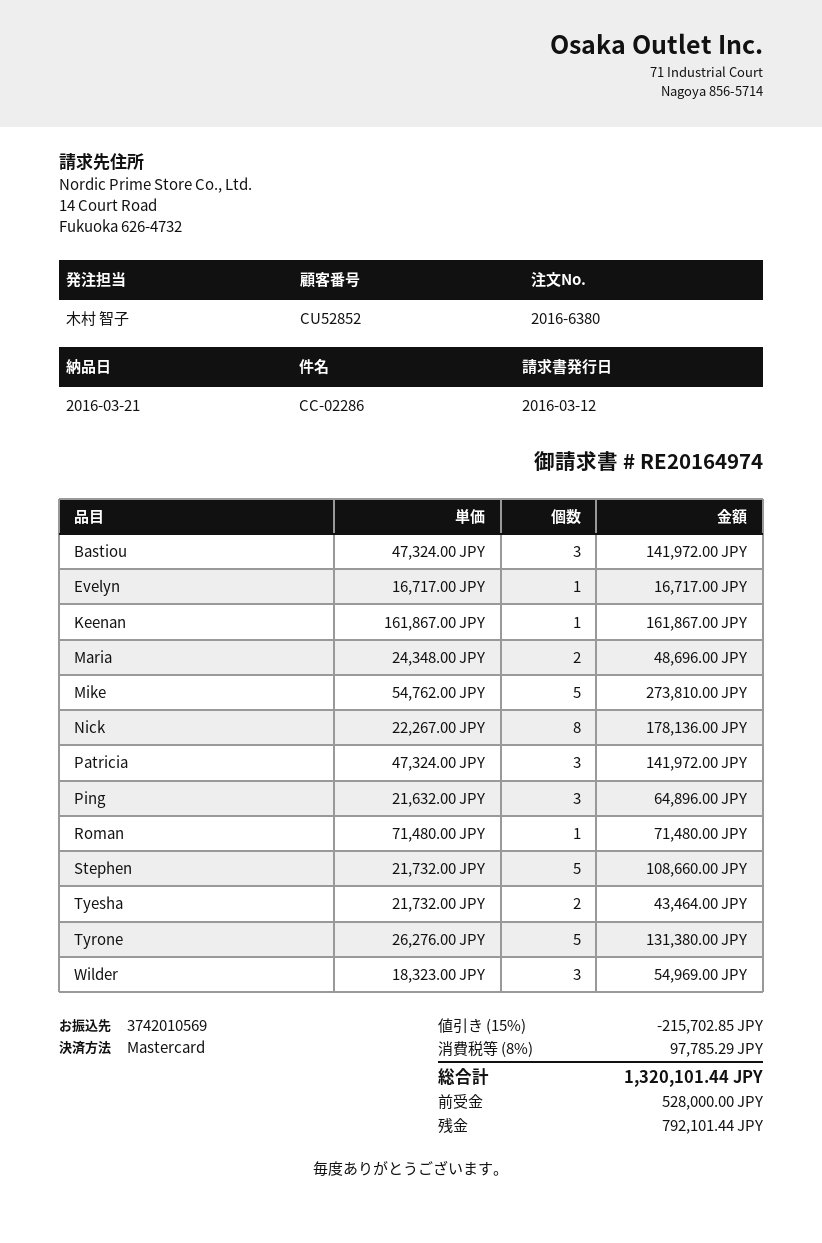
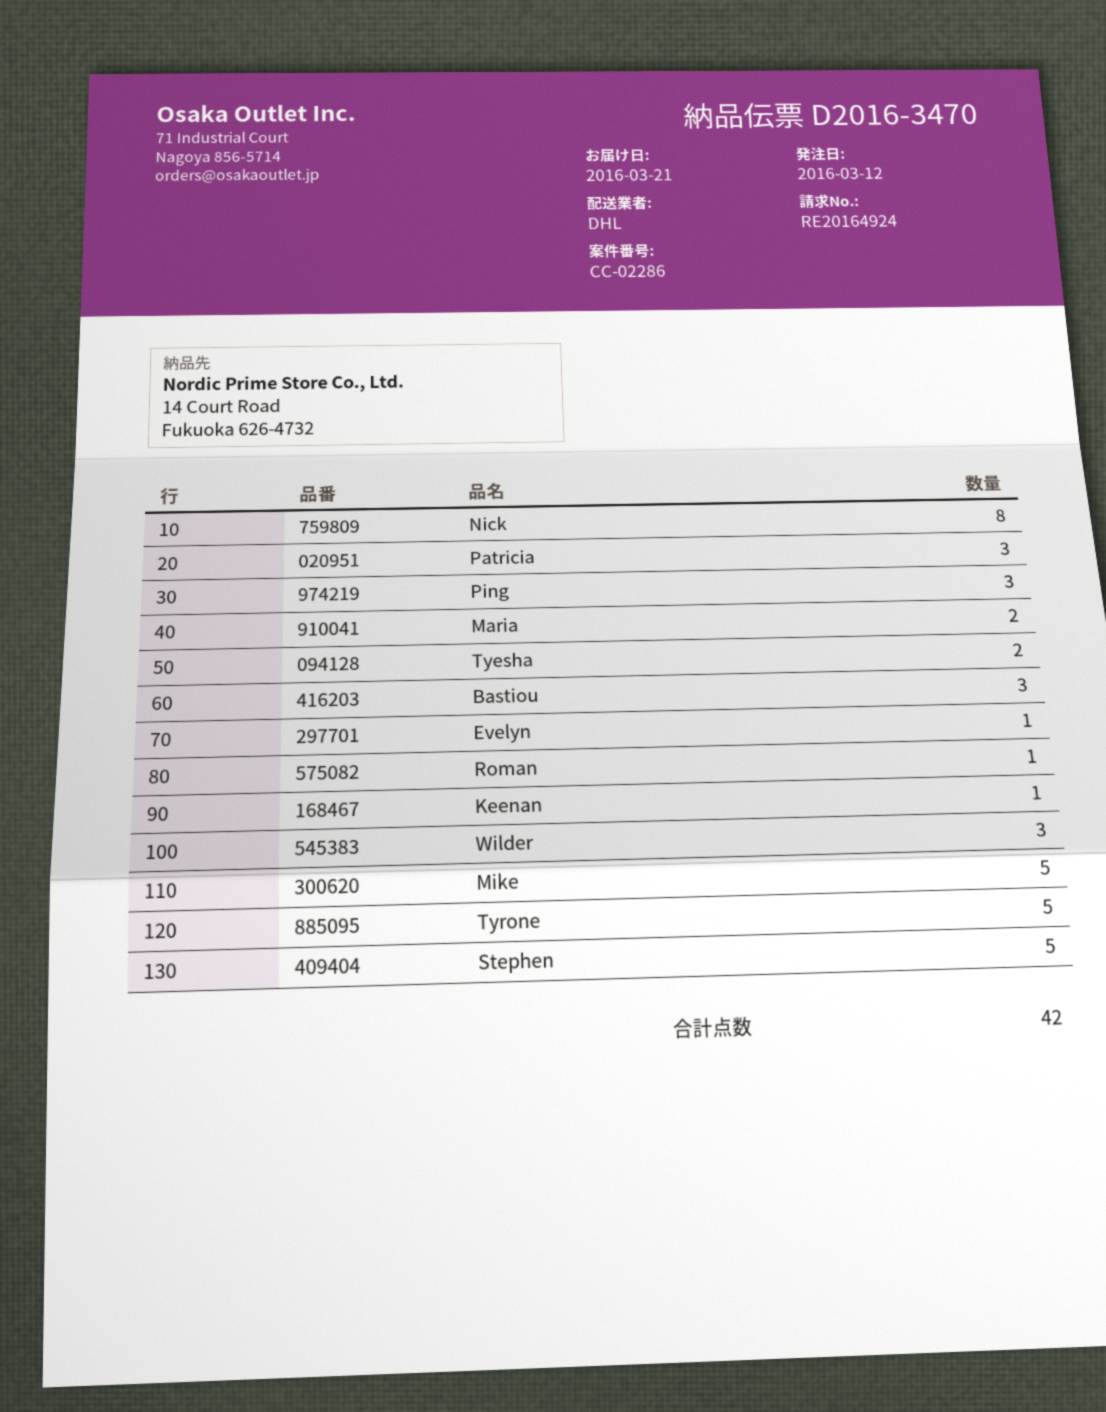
invoice number: RE20164974 -> RE20164924

